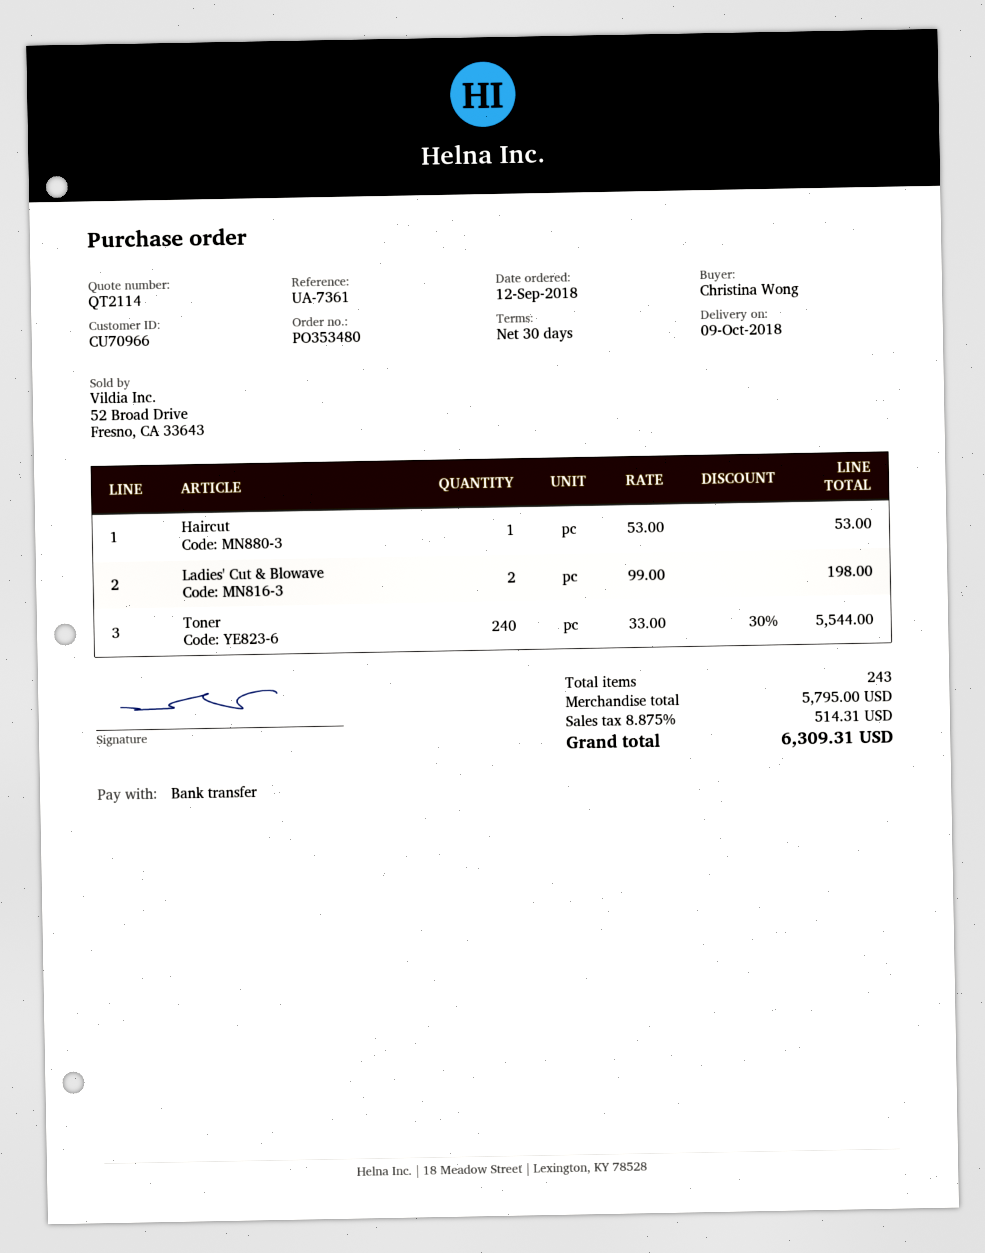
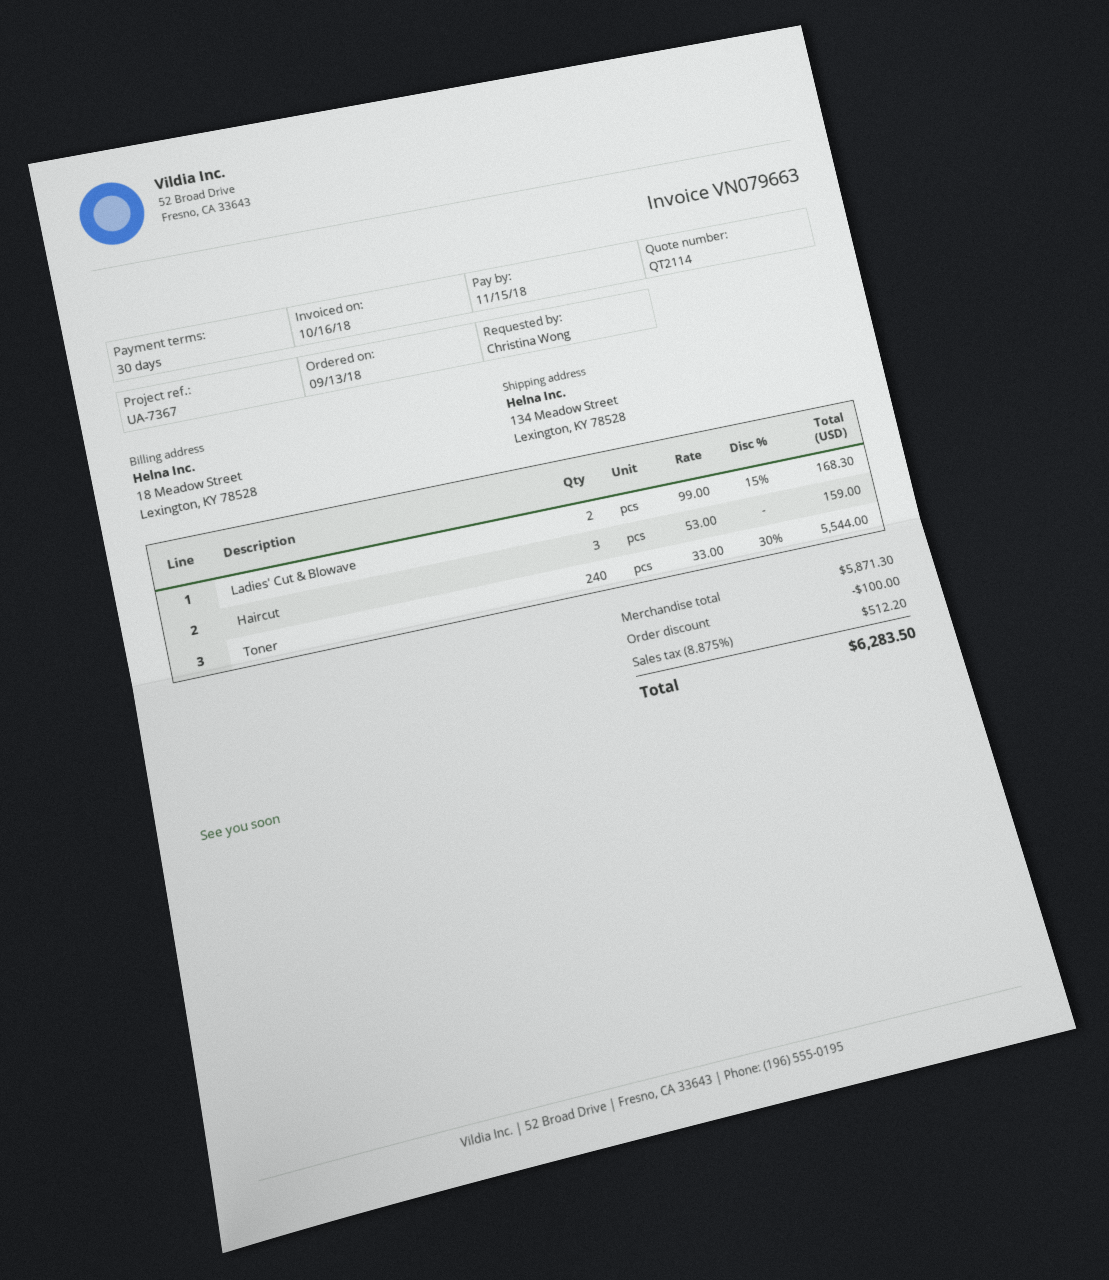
order date: 2018-09-12 -> 2018-09-13
reference: UA-7361 -> UA-7367
Haircut: 1 x 53.00 = 53.00 -> 3 x 53.00 = 159.00
Ladies' Cut & Blowave: 2 x 99.00 = 198.00 -> 2 x 99.00 - 15% = 168.30
subtotal: 5795.00 -> 5871.30
discount: none -> 100.00
tax: 8.875% = 514.31 -> 8.875% = 512.20
total: 6309.31 -> 6283.50

